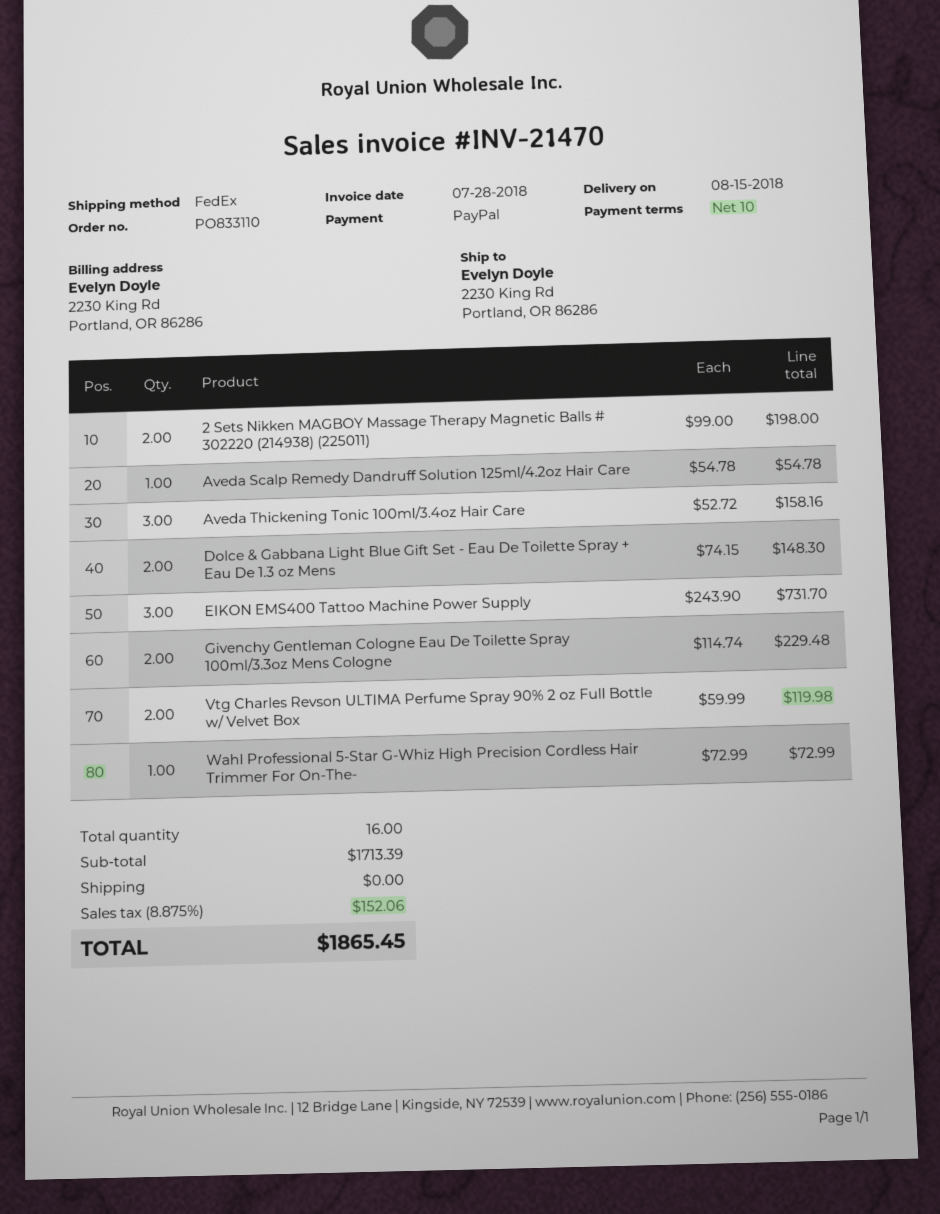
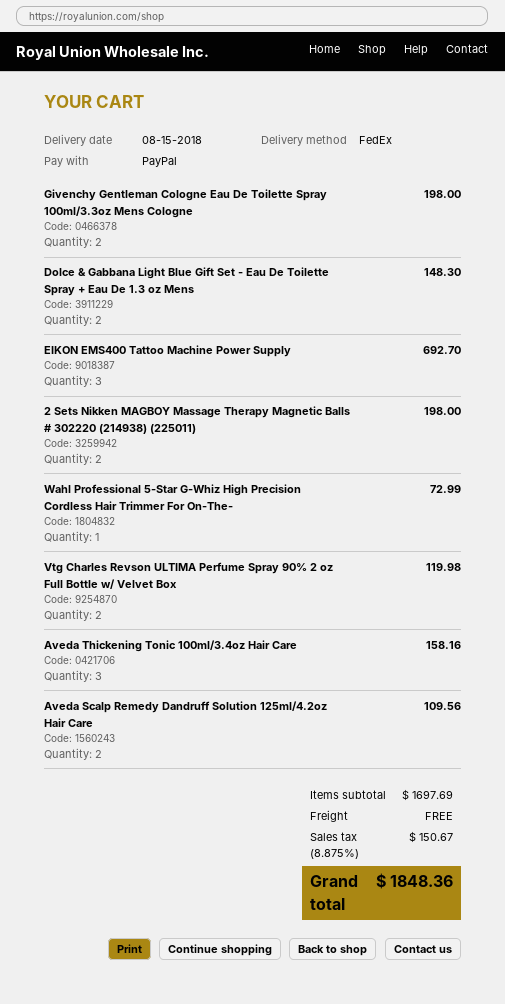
Aveda Scalp Remedy Dandruff Solution 125ml/4.2oz Hair Care: 1 for 54.78 -> 2 for 109.56
EIKON EMS400 Tattoo Machine Power Supply: 3 for 731.70 -> 3 for 692.70
Givenchy Gentleman Cologne Eau De Toilette Spray 100ml/3.3oz Mens Cologne: 2 for 229.48 -> 2 for 198.00
subtotal: 1713.39 -> 1697.69
tax: 8.875% = 152.06 -> 8.875% = 150.67
total: 1865.45 -> 1848.36

